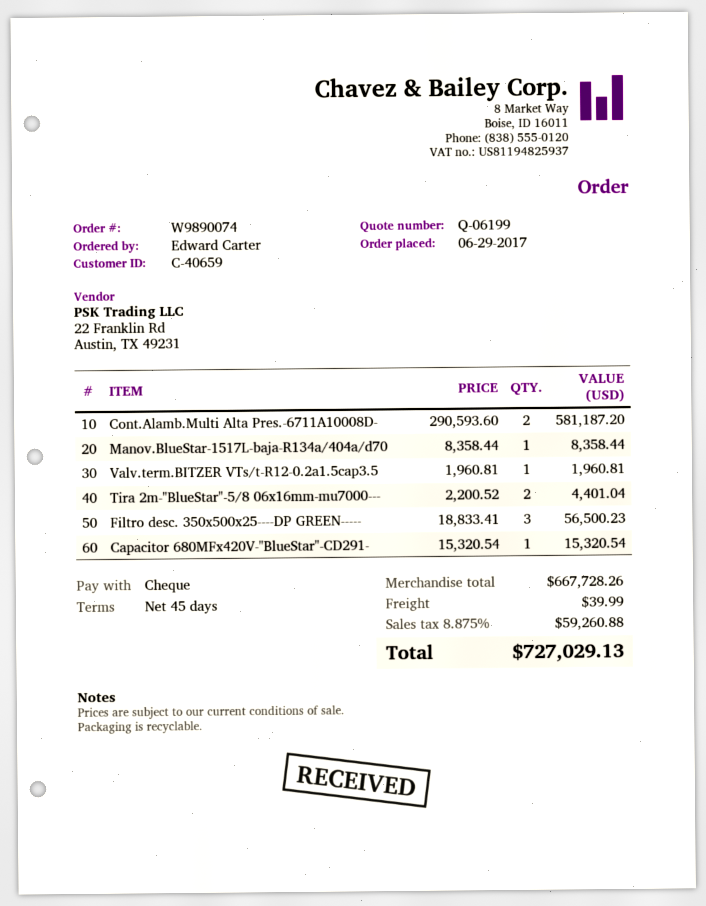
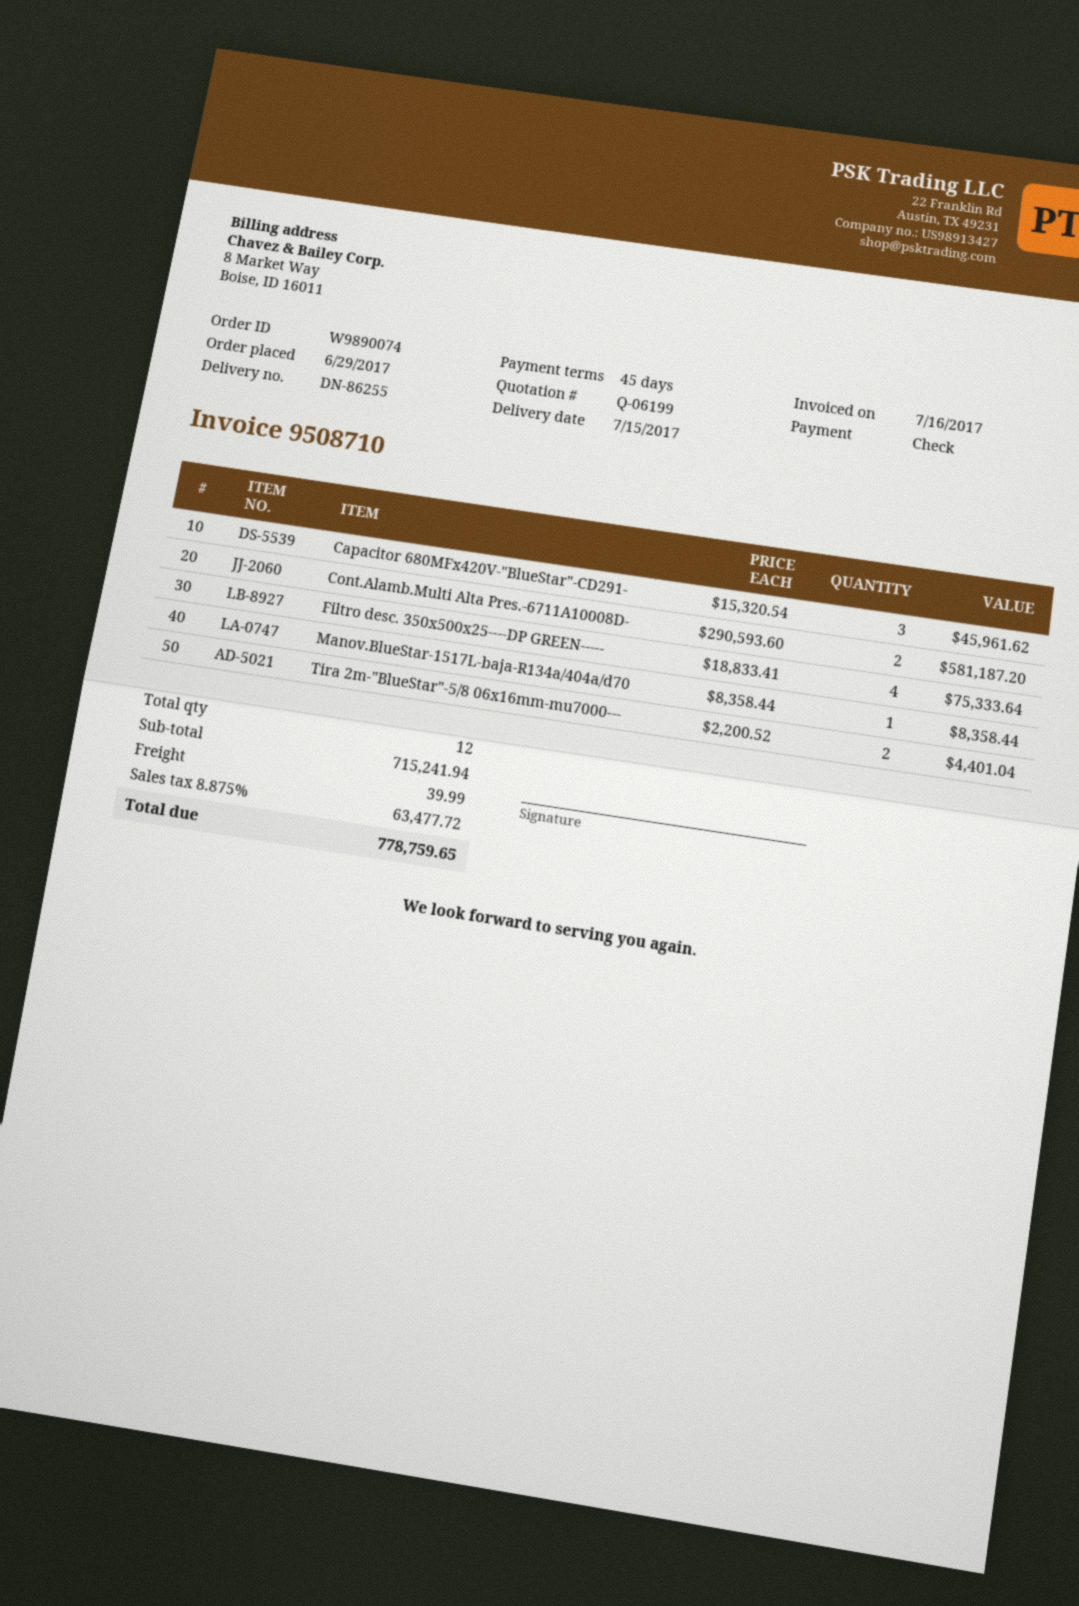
Valv.term.BITZER VTs/t-R12-0.2a1.5cap3.5: 1 x 1960.81 = 1960.81 -> none
Filtro desc. 350x500x25----DP GREEN-----: 3 x 18833.41 = 56500.23 -> 4 x 18833.41 = 75333.64
Capacitor 680MFx420V-"BlueStar"-CD291-: 1 x 15320.54 = 15320.54 -> 3 x 15320.54 = 45961.62
subtotal: 667728.26 -> 715241.94
tax: 8.875% = 59260.88 -> 8.875% = 63477.72
total: 727029.13 -> 778759.65

